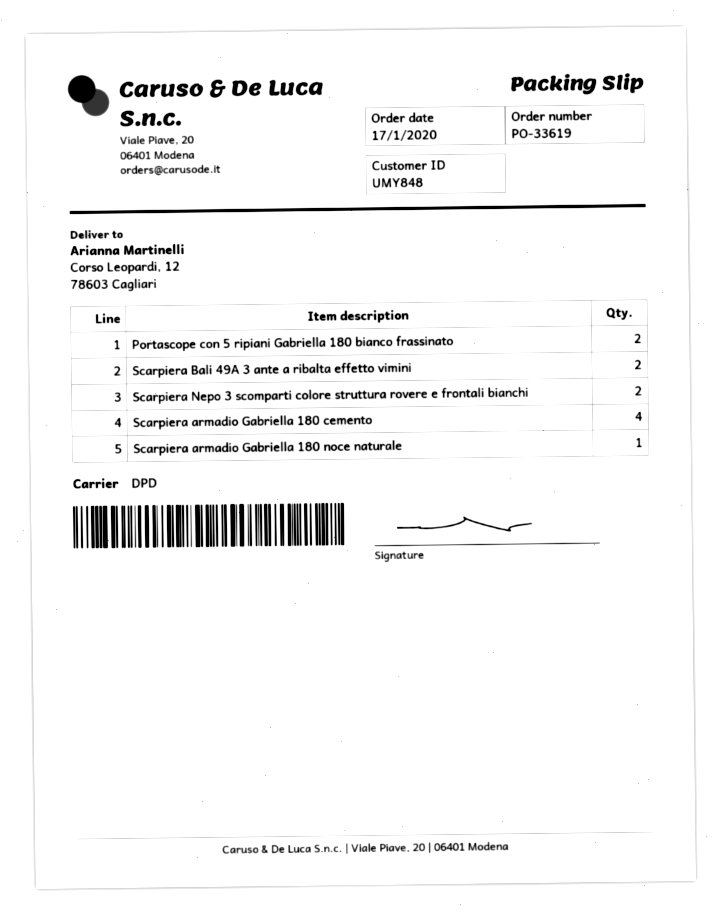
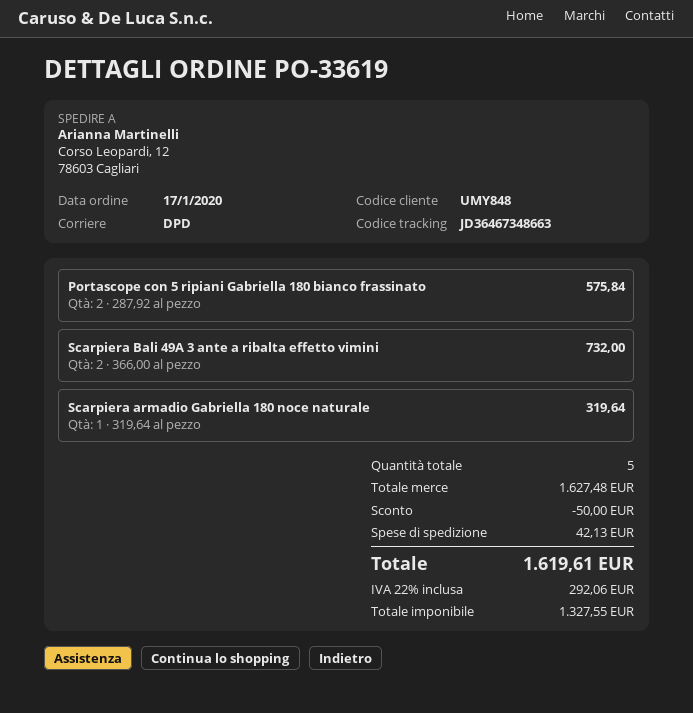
Scarpiera Nepo 3 scomparti colore struttura rovere e frontali bianchi: 2 -> none
Scarpiera armadio Gabriella 180 cemento: 4 -> none

